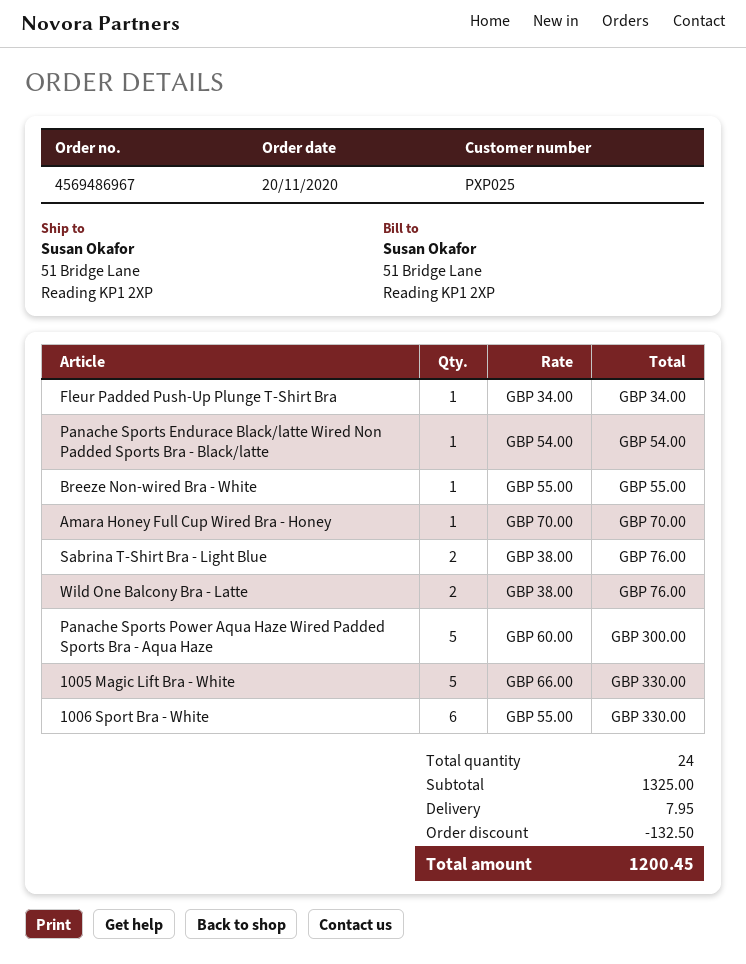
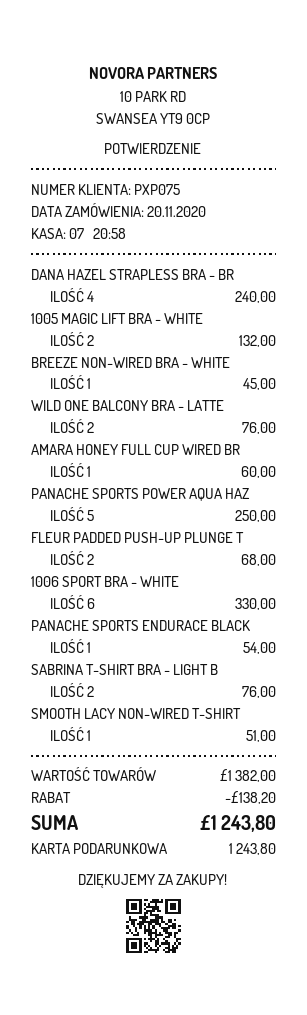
customer number: PXP025 -> PXP075
Fleur Padded Push-Up Plunge T-Shirt Bra: 1 for 34.00 -> 2 for 68.00
Breeze Non-wired Bra - White: 1 for 55.00 -> 1 for 45.00
Amara Honey Full Cup Wired Bra - Honey: 1 for 70.00 -> 1 for 60.00
Panache Sports Power Aqua Haze Wired Padded Sports Bra - Aqua Haze: 5 for 300.00 -> 5 for 250.00
1005 Magic Lift Bra - White: 5 for 330.00 -> 2 for 132.00
DANA HAZEL STRAPLESS BRA - BR: none -> 4 for 240.00
SMOOTH LACY NON-WIRED T-SHIRT: none -> 1 for 51.00
subtotal: 1325.00 -> 1382.00
discount: 132.50 -> 138.20
shipping: 7.95 -> none
total: 1200.45 -> 1243.80

